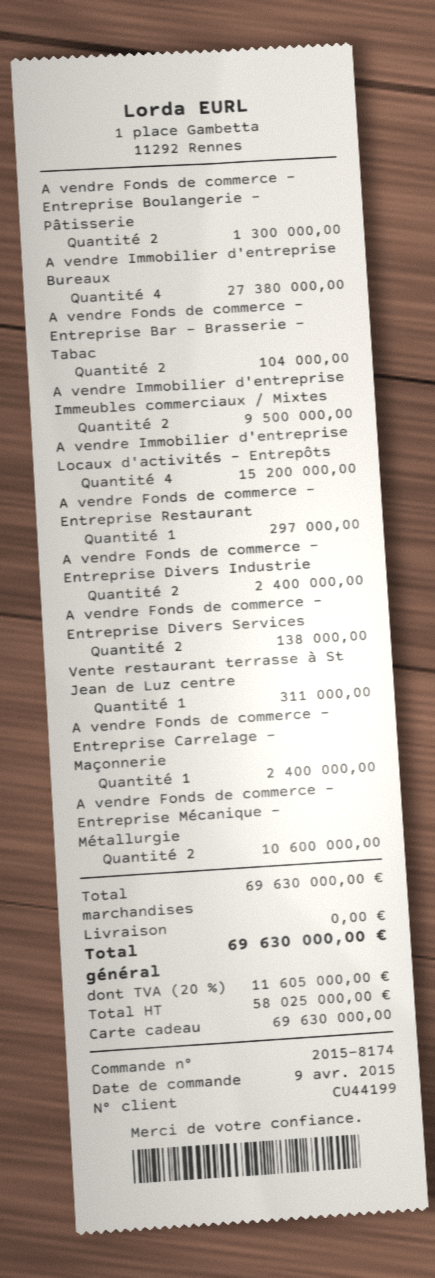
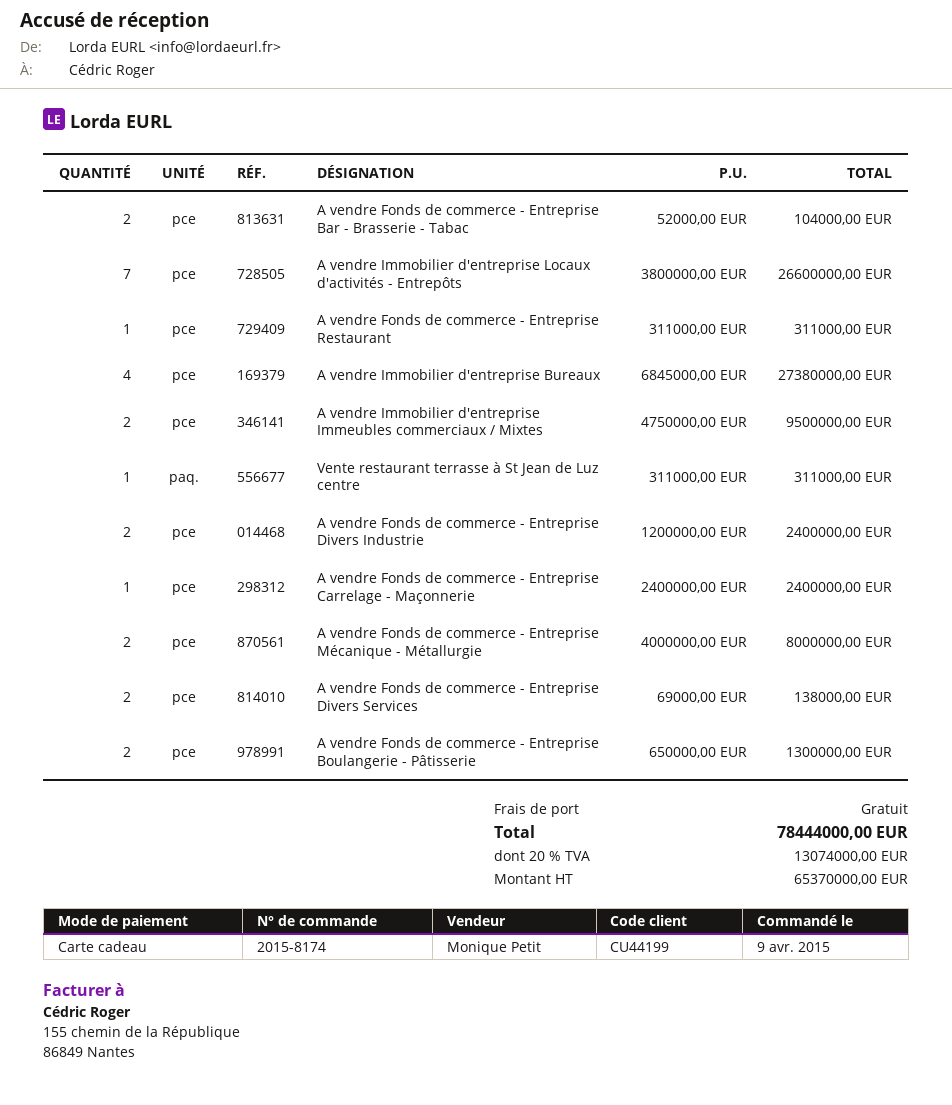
A vendre Immobilier d'entreprise Locaux d'activités - Entrepôts: 4 for 15200000.00 -> 7 for 26600000.00
A vendre Fonds de commerce - Entreprise Restaurant: 1 for 297000.00 -> 1 for 311000.00
A vendre Fonds de commerce - Entreprise Mécanique - Métallurgie: 2 for 10600000.00 -> 2 for 8000000.00
net: 58025000.00 -> 65370000.00
tax: 20% = 11605000.00 -> 20% = 13074000.00
total: 69630000.00 -> 78444000.00

